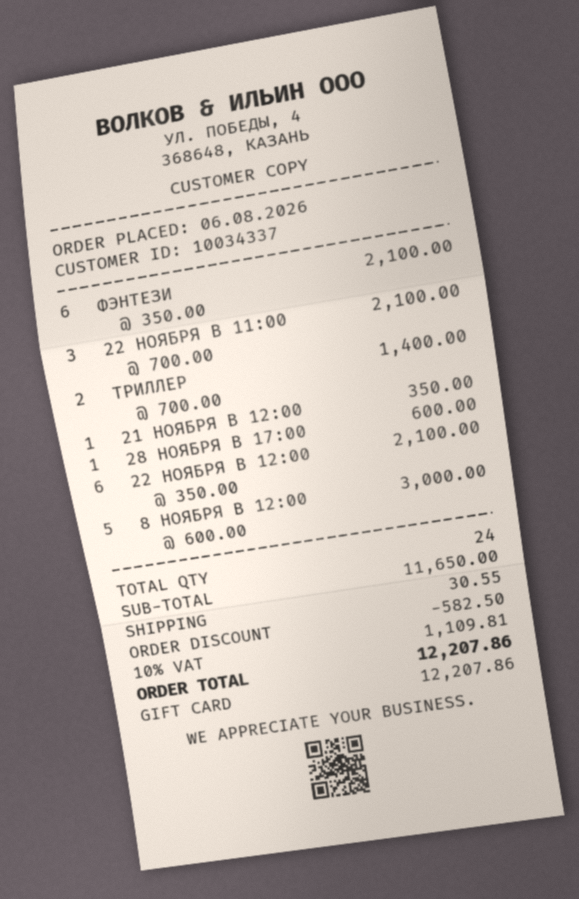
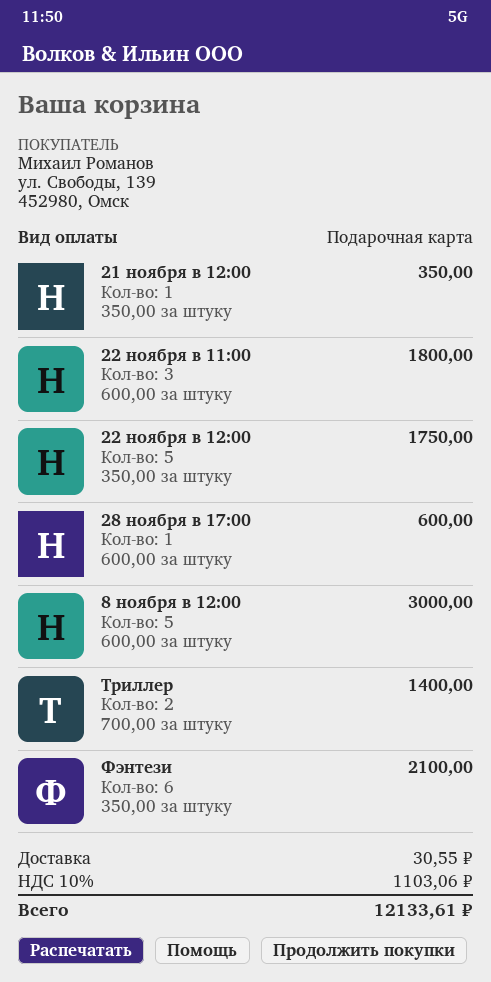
22 НОЯБРЯ В 11:00: 3 x 700.00 = 2100.00 -> 3 x 600.00 = 1800.00
22 НОЯБРЯ В 12:00: 6 x 350.00 = 2100.00 -> 5 x 350.00 = 1750.00
discount: 582.50 -> none
tax: 10% = 1109.81 -> 10% = 1103.06
total: 12207.86 -> 12133.61

